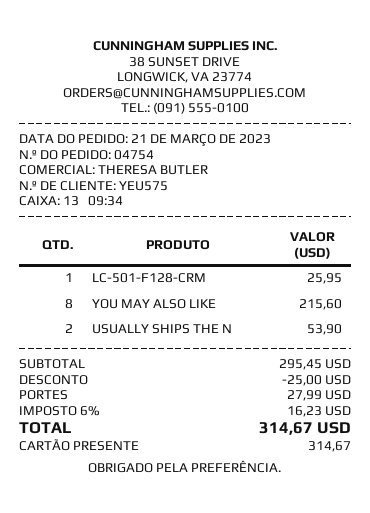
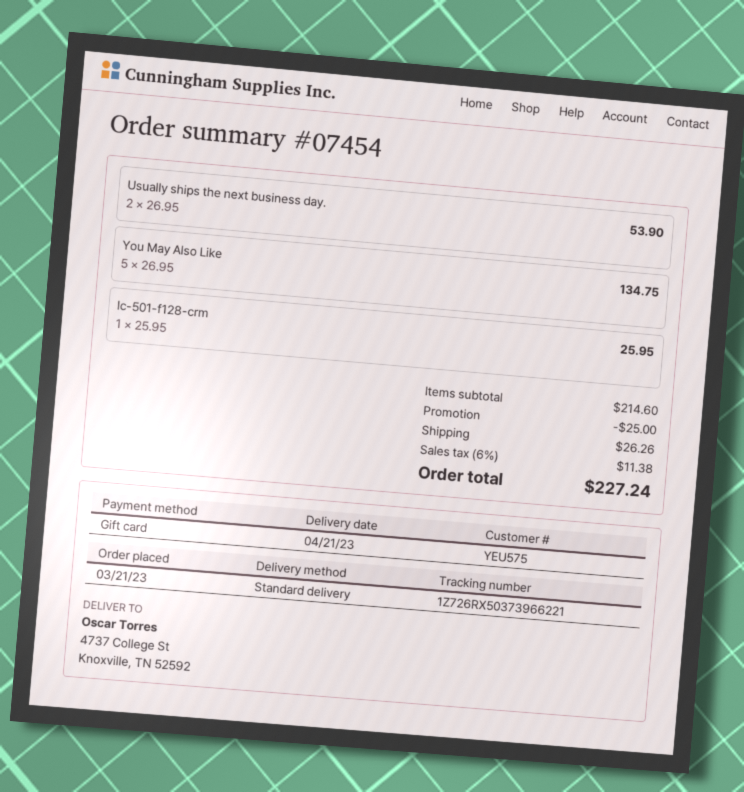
order number: 04754 -> 07454
YOU MAY ALSO LIKE: 8 for 215.60 -> 5 for 134.75
subtotal: 295.45 -> 214.60
shipping: 27.99 -> 26.26
tax: 6% = 16.23 -> 6% = 11.38
total: 314.67 -> 227.24

